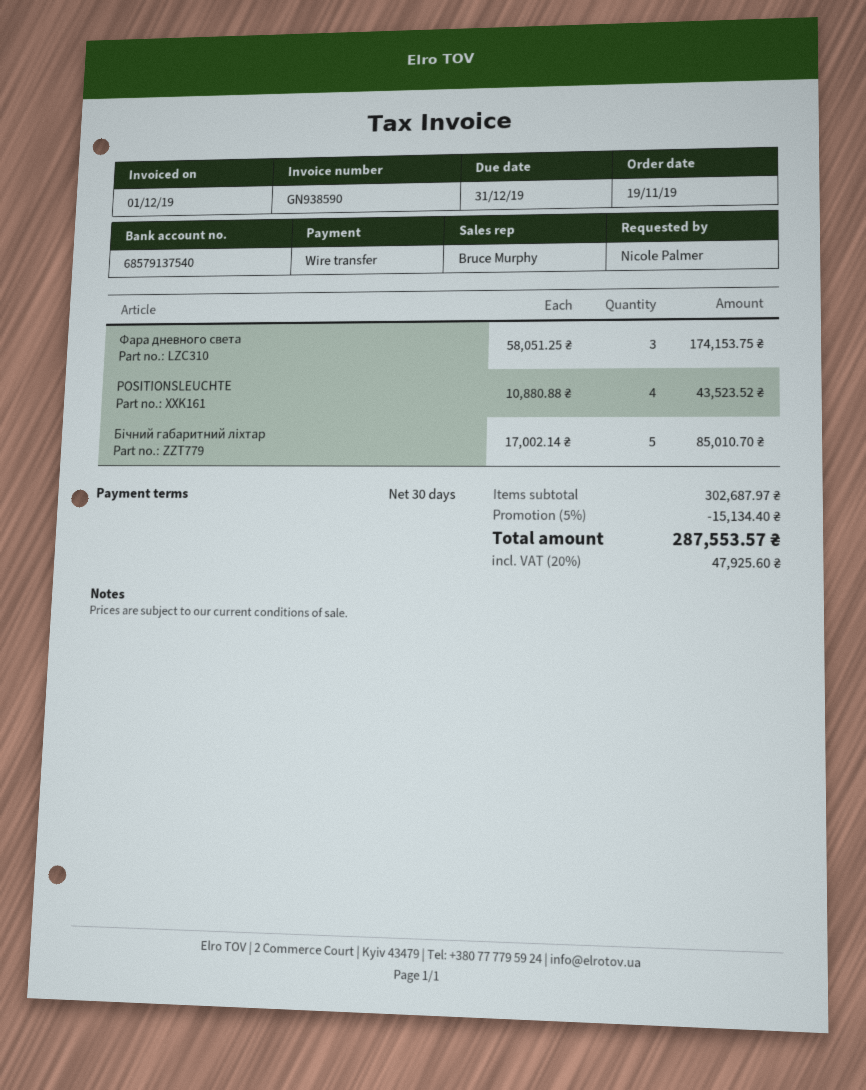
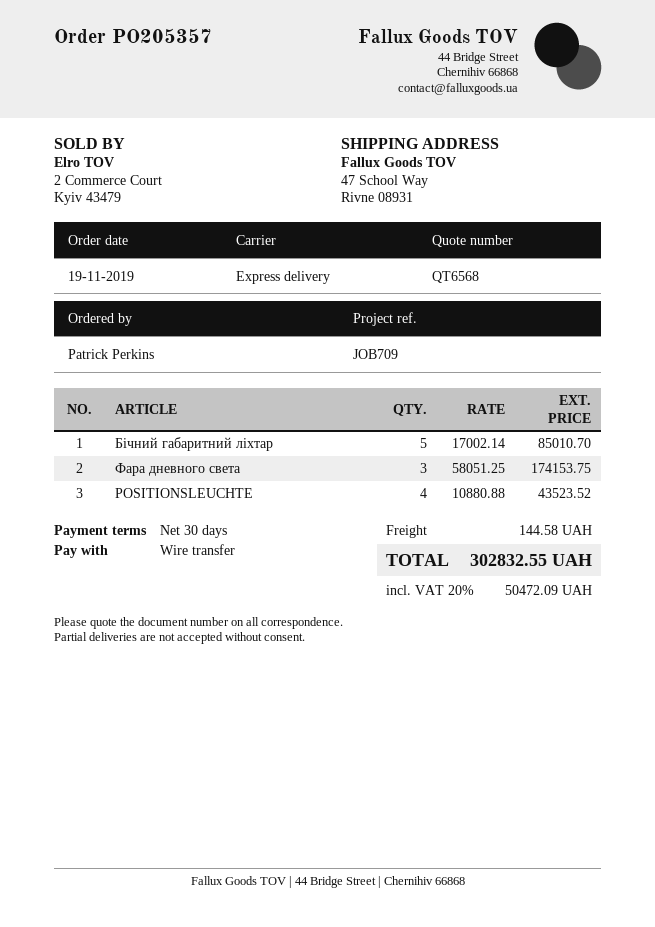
ordered by: Nicole Palmer -> Patrick Perkins
discount: 5% = 15134.40 -> none
shipping: none -> 144.58
tax: 20% = 47925.60 -> 20% = 50472.09
total: 287553.57 -> 302832.55

